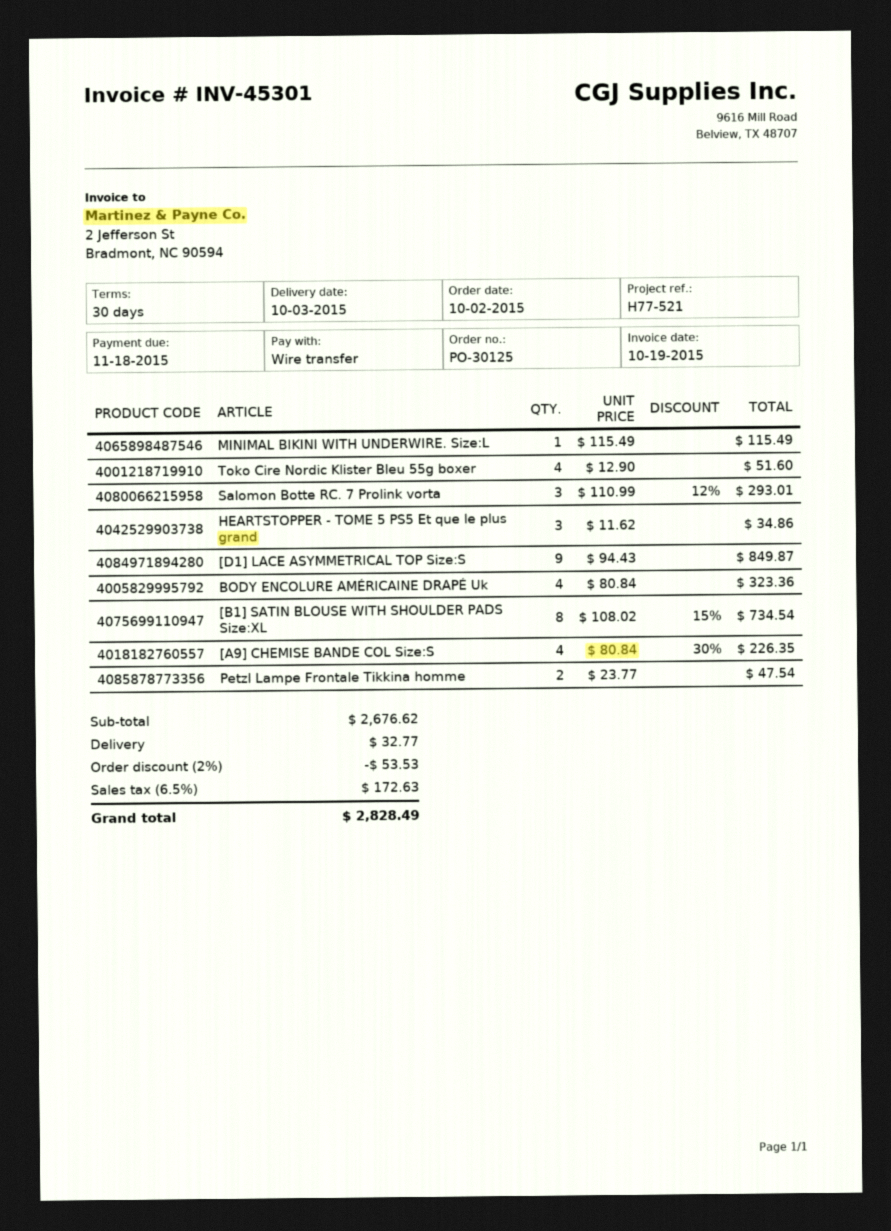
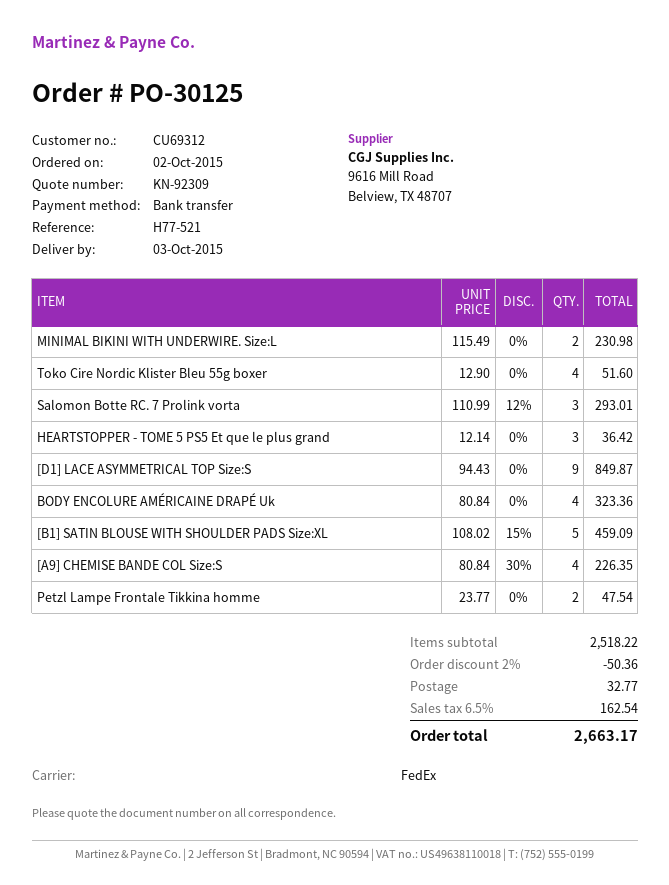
MINIMAL BIKINI WITH UNDERWIRE. Size:L: 1 x 115.49 = 115.49 -> 2 x 115.49 = 230.98
HEARTSTOPPER - TOME 5 PS5 Et que le plus grand: 3 x 11.62 = 34.86 -> 3 x 12.14 = 36.42
[B1] SATIN BLOUSE WITH SHOULDER PADS Size:XL: 8 x 108.02 - 15% = 734.54 -> 5 x 108.02 - 15% = 459.09
subtotal: 2676.62 -> 2518.22
discount: 2% = 53.53 -> 2% = 50.36
tax: 6.5% = 172.63 -> 6.5% = 162.54
total: 2828.49 -> 2663.17

